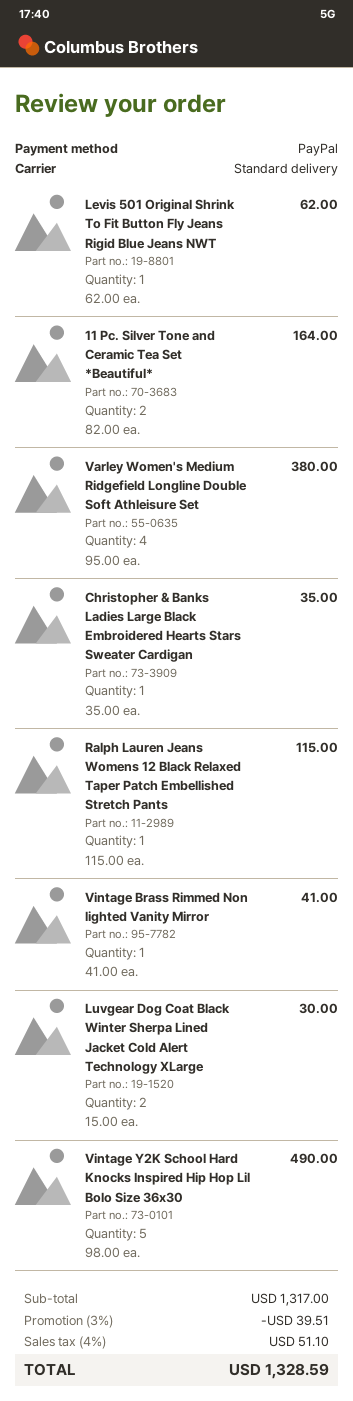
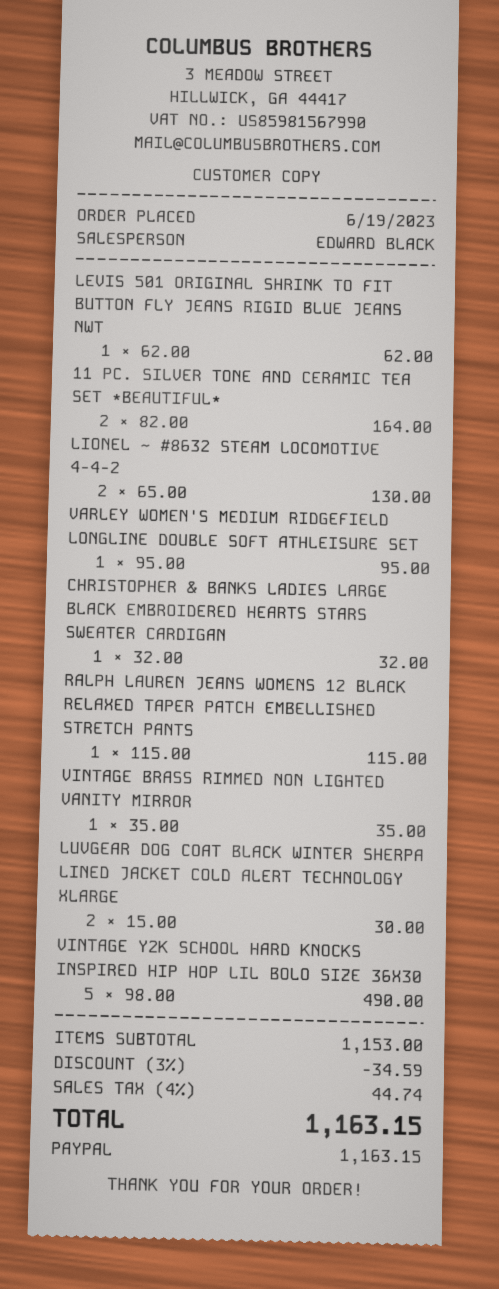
Varley Women's Medium Ridgefield Longline Double Soft Athleisure Set: 4 x 95.00 = 380.00 -> 1 x 95.00 = 95.00
Christopher & Banks Ladies Large Black Embroidered Hearts Stars Sweater Cardigan: 1 x 35.00 = 35.00 -> 1 x 32.00 = 32.00
Vintage Brass Rimmed Non lighted Vanity Mirror: 1 x 41.00 = 41.00 -> 1 x 35.00 = 35.00
LIONEL ~ #8632 STEAM LOCOMOTIVE 4-4-2: none -> 2 x 65.00 = 130.00
subtotal: 1317.00 -> 1153.00
discount: 3% = 39.51 -> 3% = 34.59
tax: 4% = 51.10 -> 4% = 44.74
total: 1328.59 -> 1163.15

